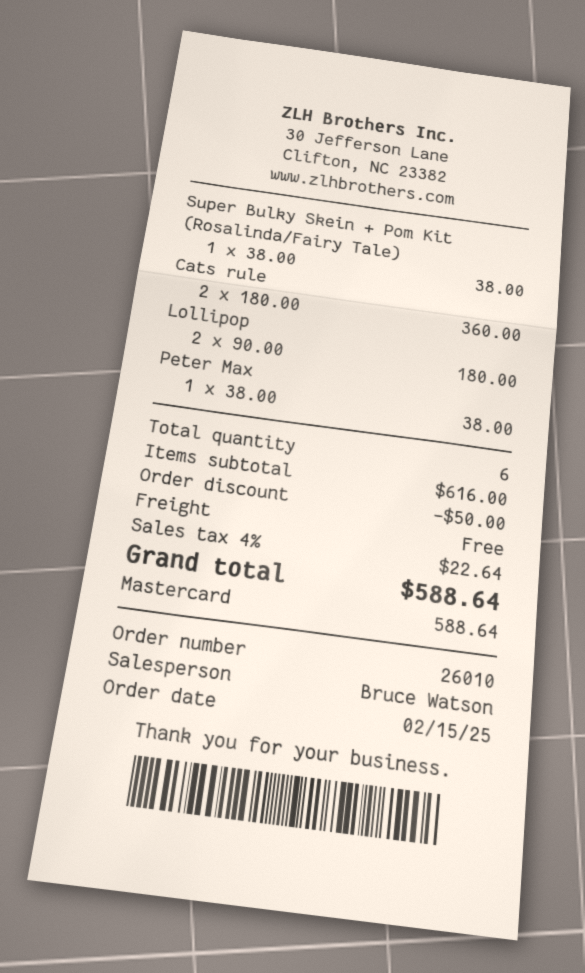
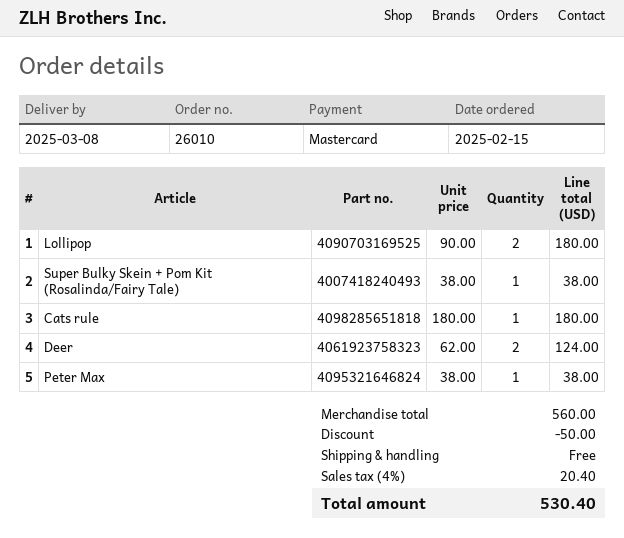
Cats rule: 2 x 180.00 = 360.00 -> 1 x 180.00 = 180.00
Deer: none -> 2 x 62.00 = 124.00
subtotal: 616.00 -> 560.00
tax: 4% = 22.64 -> 4% = 20.40
total: 588.64 -> 530.40

